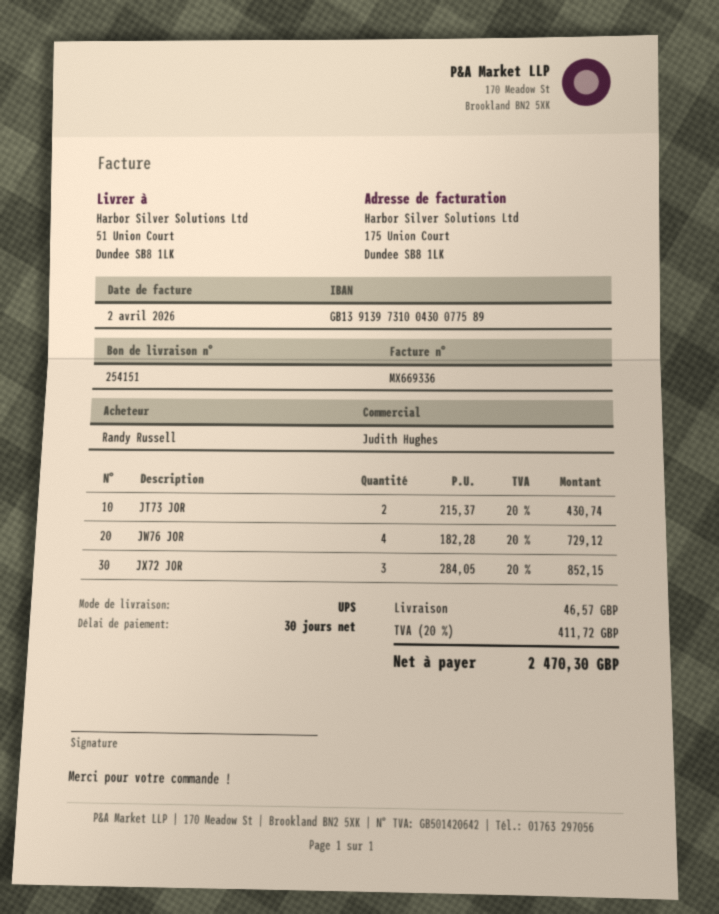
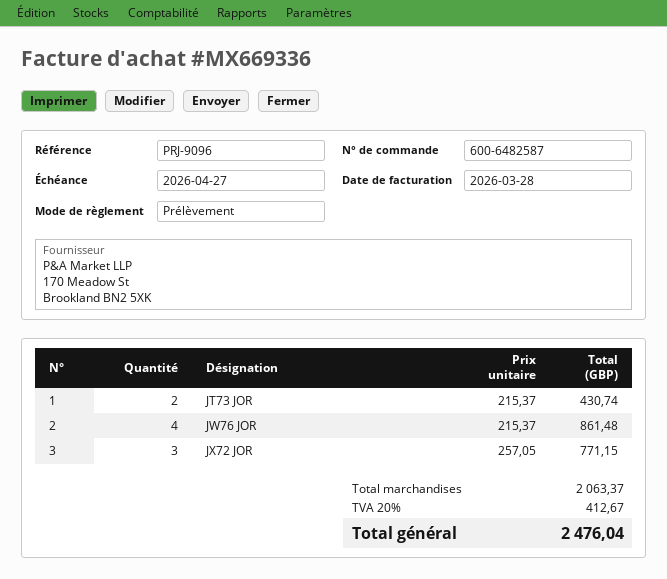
invoice date: 2026-04-02 -> 2026-03-28
JW76 JOR: 4 x 182.28 = 729.12 -> 4 x 215.37 = 861.48
JX72 JOR: 3 x 284.05 = 852.15 -> 3 x 257.05 = 771.15
shipping: 46.57 -> none
tax: 20% = 411.72 -> 20% = 412.67
total: 2470.30 -> 2476.04

